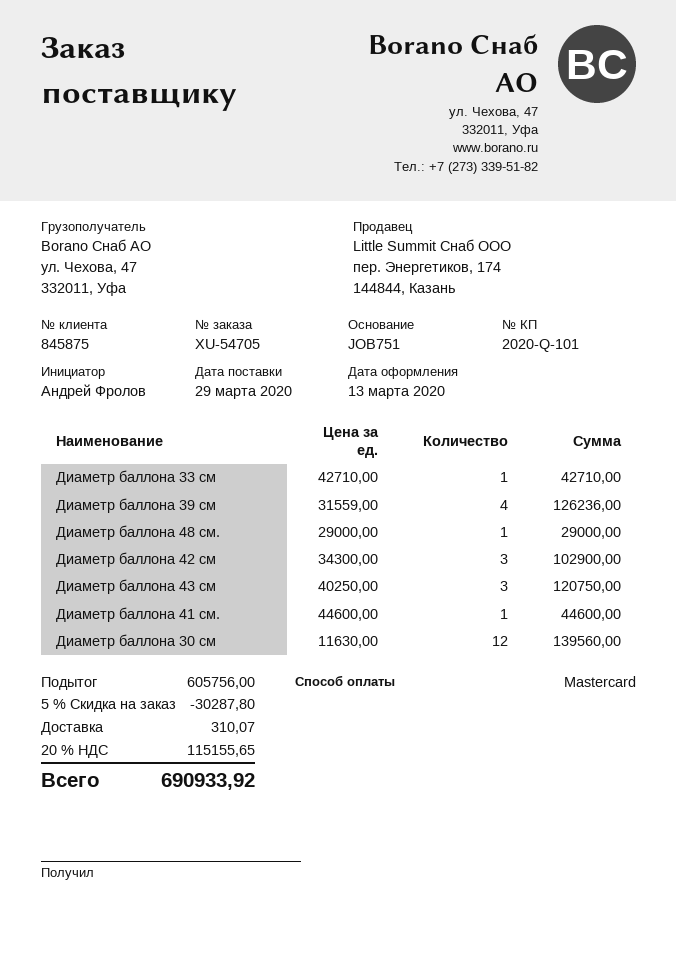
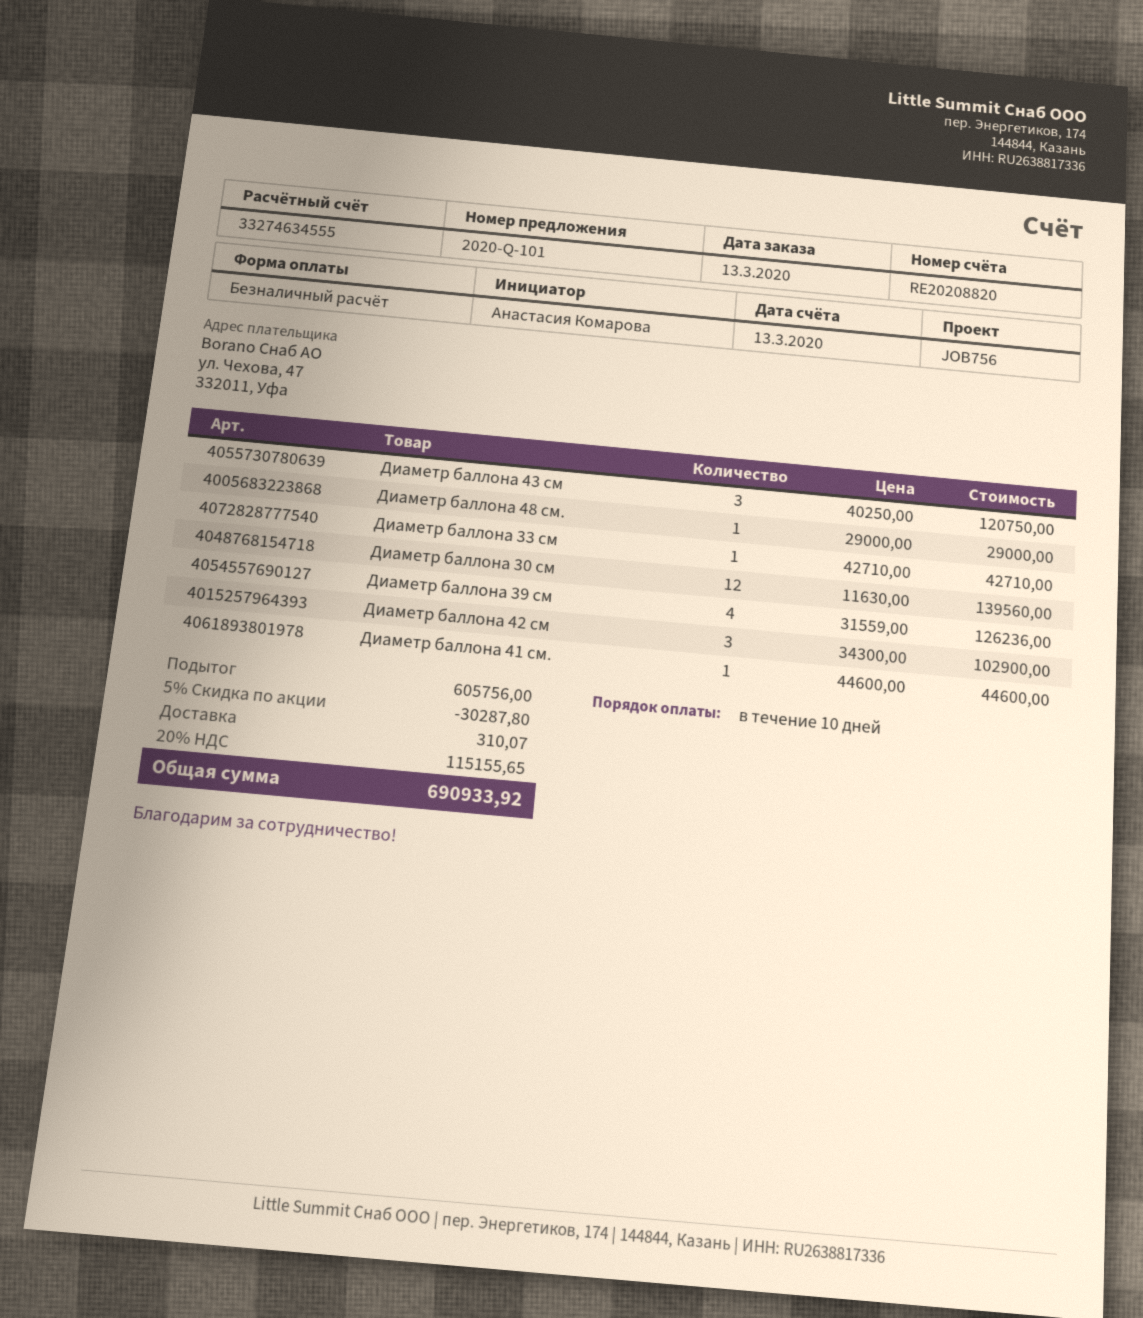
reference: JOB751 -> JOB756
ordered by: Андрей Фролов -> Анастасия Комарова
payment method: Mastercard -> bank transfer

